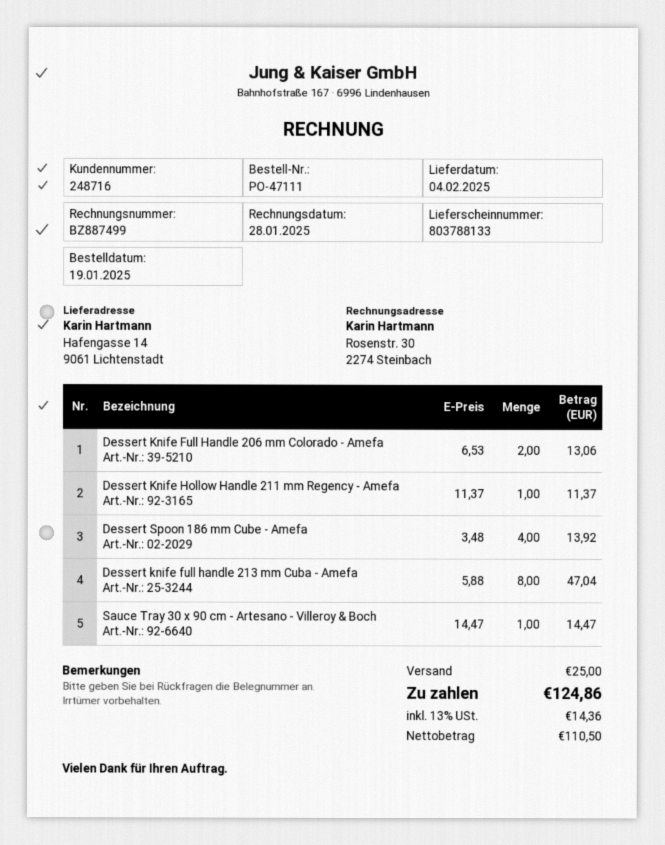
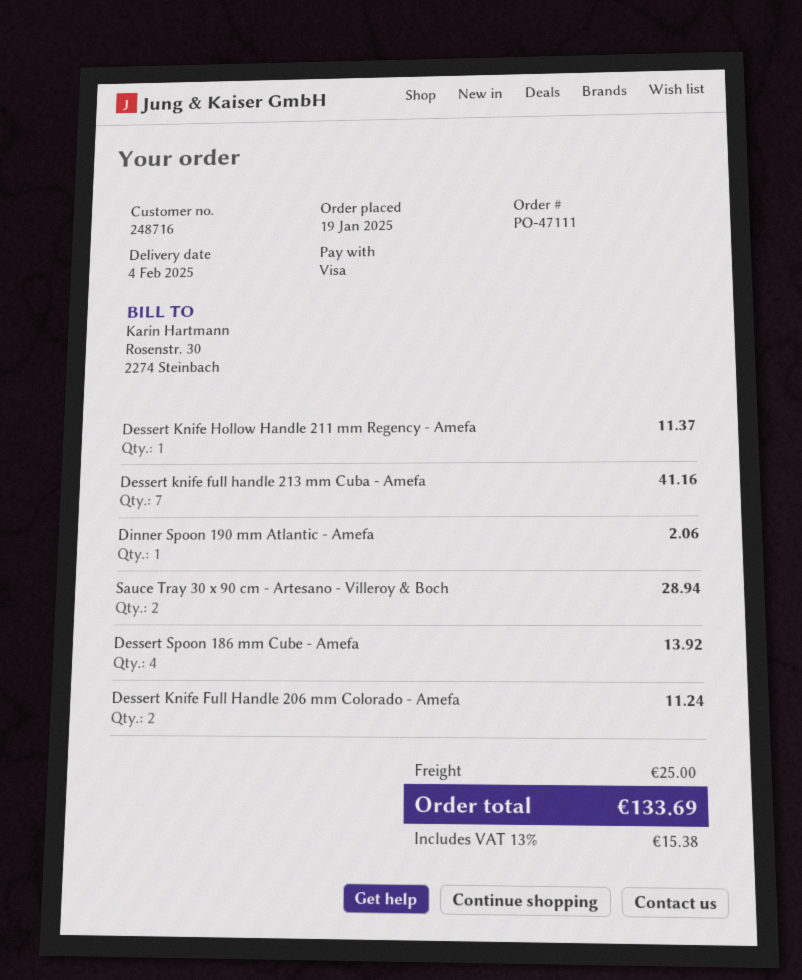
Dessert Knife Full Handle 206 mm Colorado - Amefa: 2 for 13.06 -> 2 for 11.24
Dessert knife full handle 213 mm Cuba - Amefa: 8 for 47.04 -> 7 for 41.16
Sauce Tray 30 x 90 cm - Artesano - Villeroy & Boch: 1 for 14.47 -> 2 for 28.94
Dinner Spoon 190 mm Atlantic - Amefa: none -> 1 for 2.06
tax: 13% = 14.36 -> 13% = 15.38
total: 124.86 -> 133.69

